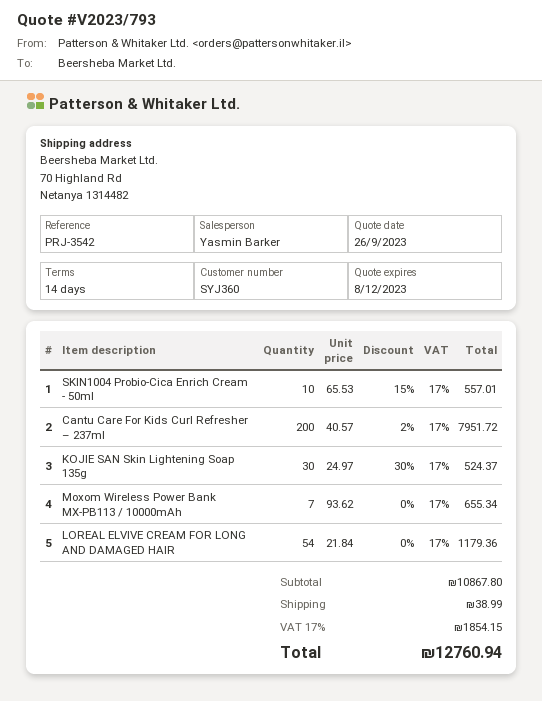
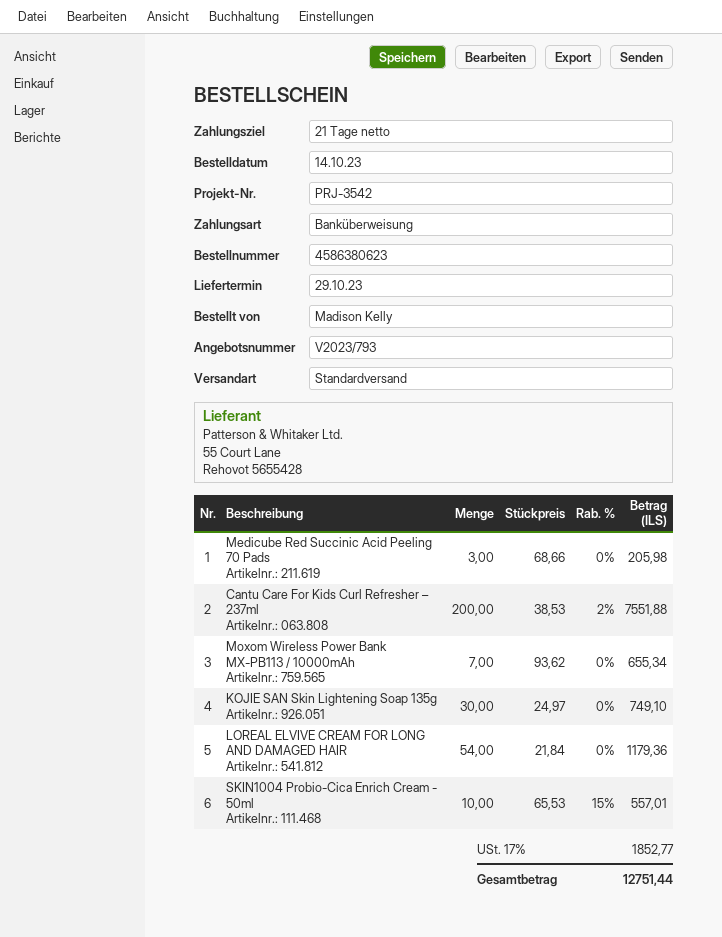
payment terms: 14 days -> 21 days
Cantu Care For Kids Curl Refresher – 237ml: 200 x 40.57 - 2% = 7951.72 -> 200 x 38.53 - 2% = 7551.88
KOJIE SAN Skin Lightening Soap 135g: 30 x 24.97 - 30% = 524.37 -> 30 x 24.97 = 749.10
Medicube Red Succinic Acid Peeling 70 Pads: none -> 3 x 68.66 = 205.98
shipping: 38.99 -> none
tax: 17% = 1854.15 -> 17% = 1852.77
total: 12760.94 -> 12751.44

